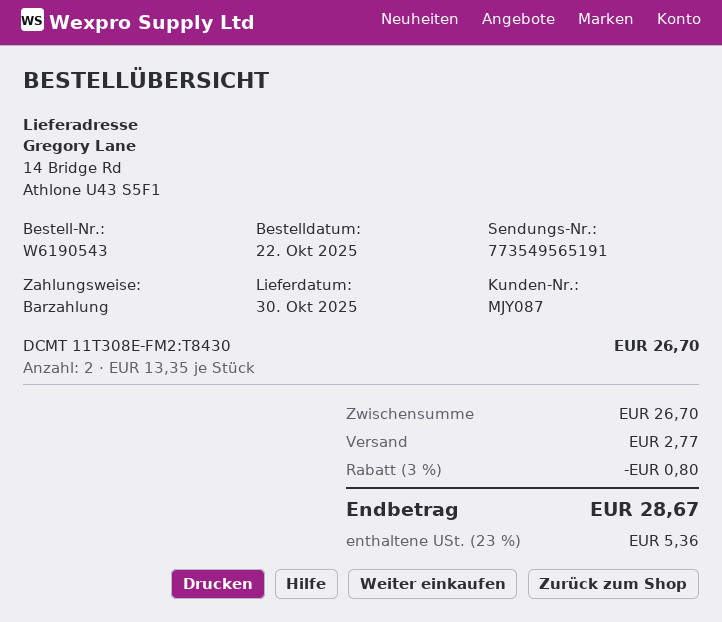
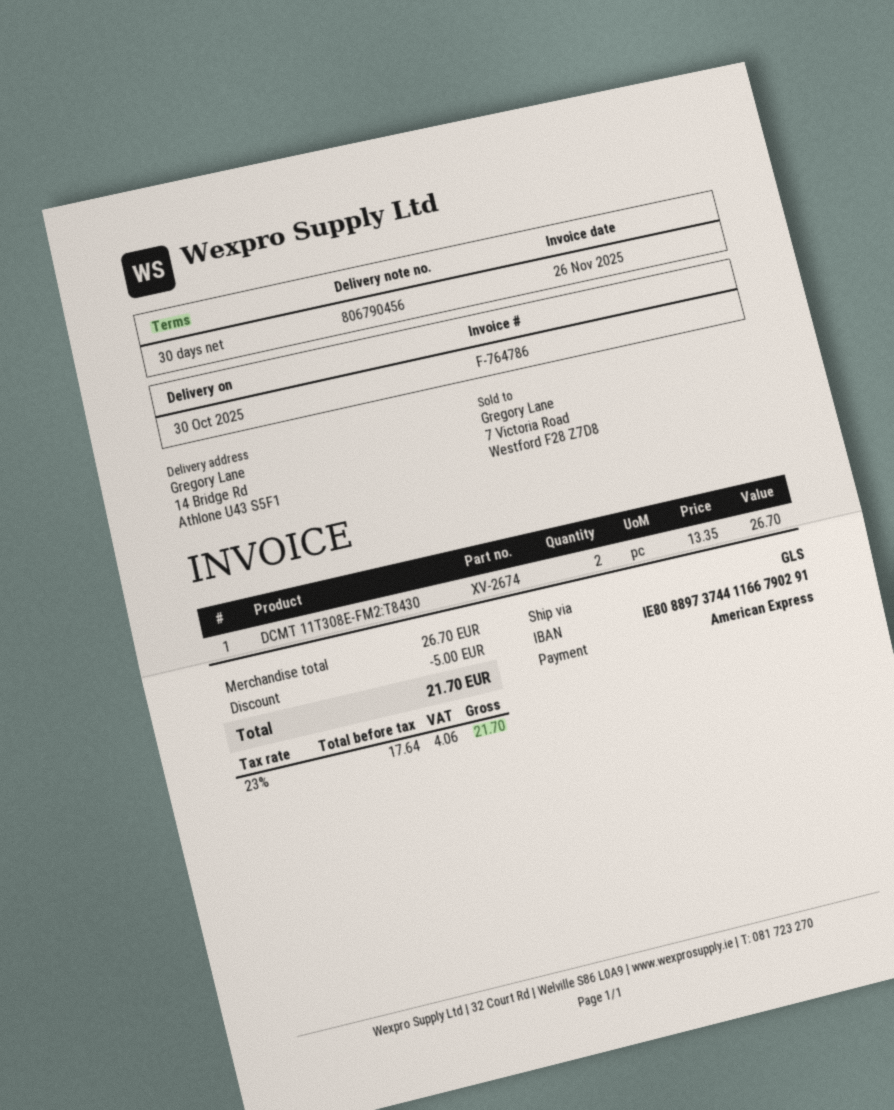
payment method: cash -> American Express
discount: 0.80 -> 5.00
shipping: 2.77 -> none
tax: 23% = 5.36 -> 23% = 4.06
total: 28.67 -> 21.70

